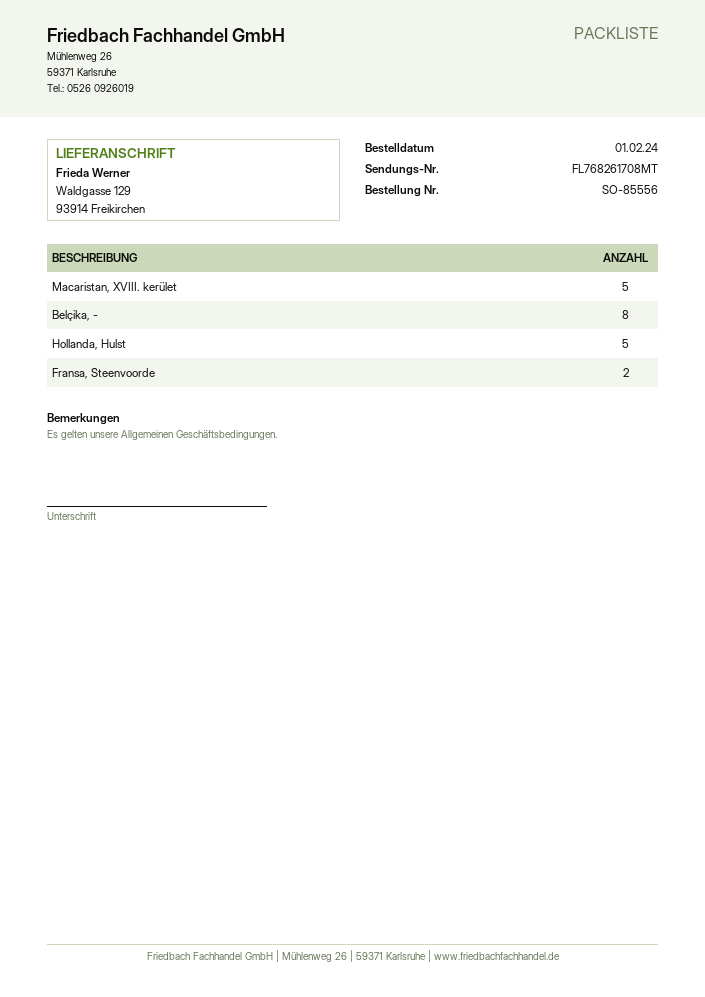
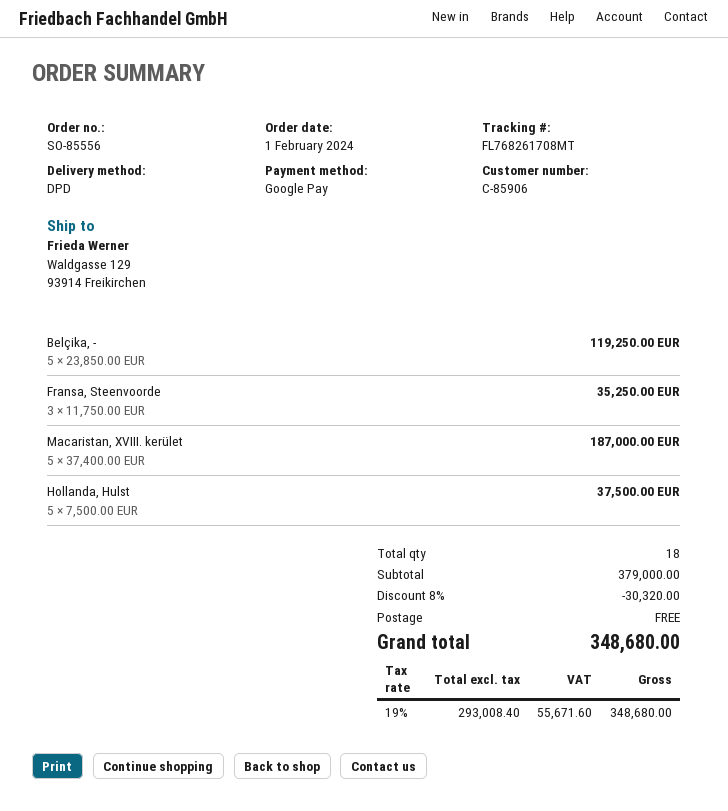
Belçika, -: 8 -> 5
Fransa, Steenvoorde: 2 -> 3

